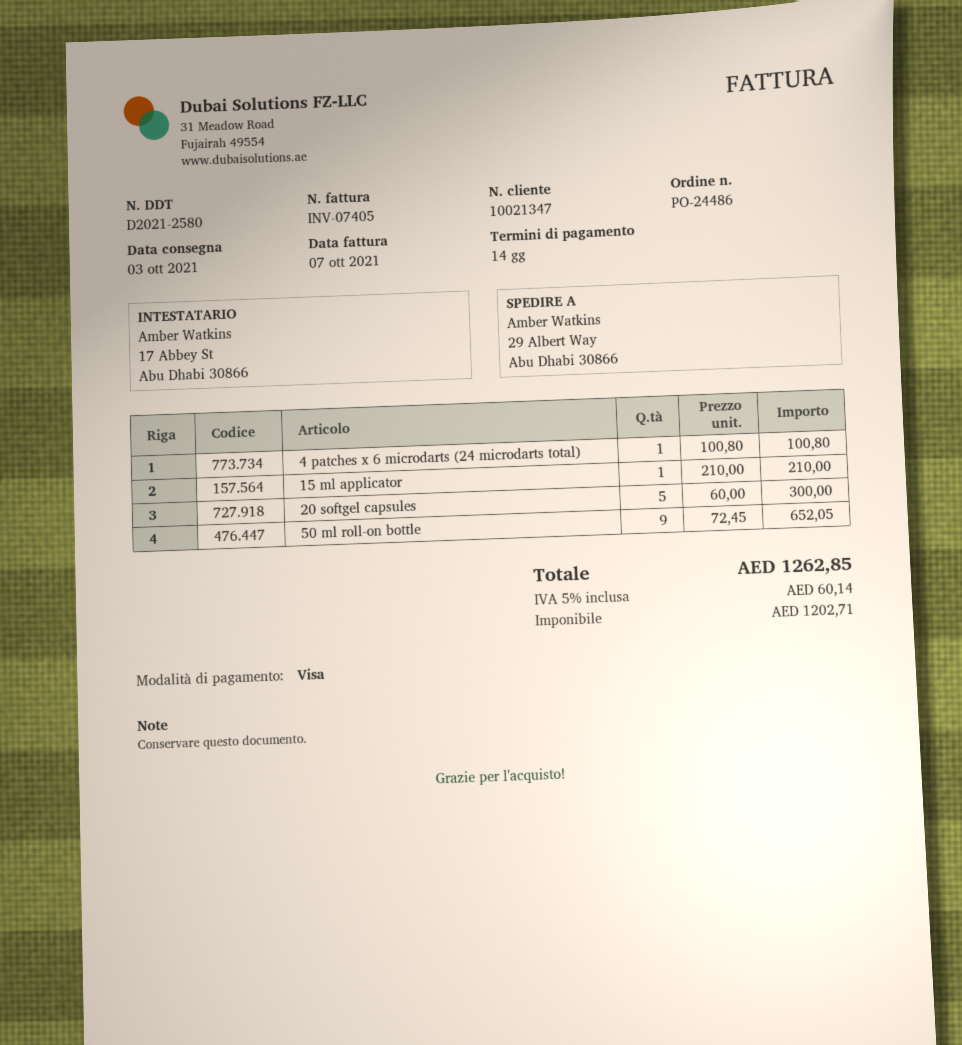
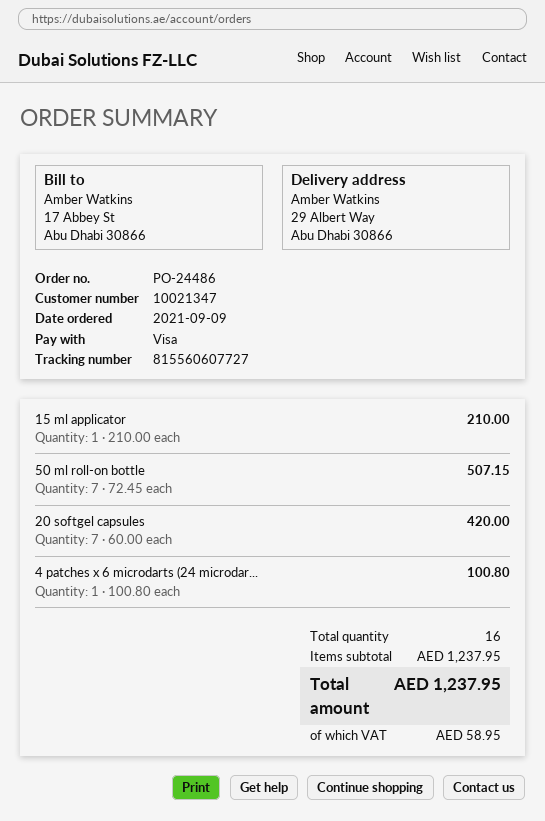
20 softgel capsules: 5 x 60.00 = 300.00 -> 7 x 60.00 = 420.00
50 ml roll-on bottle: 9 x 72.45 = 652.05 -> 7 x 72.45 = 507.15
tax: 60.14 -> 58.95
total: 1262.85 -> 1237.95

